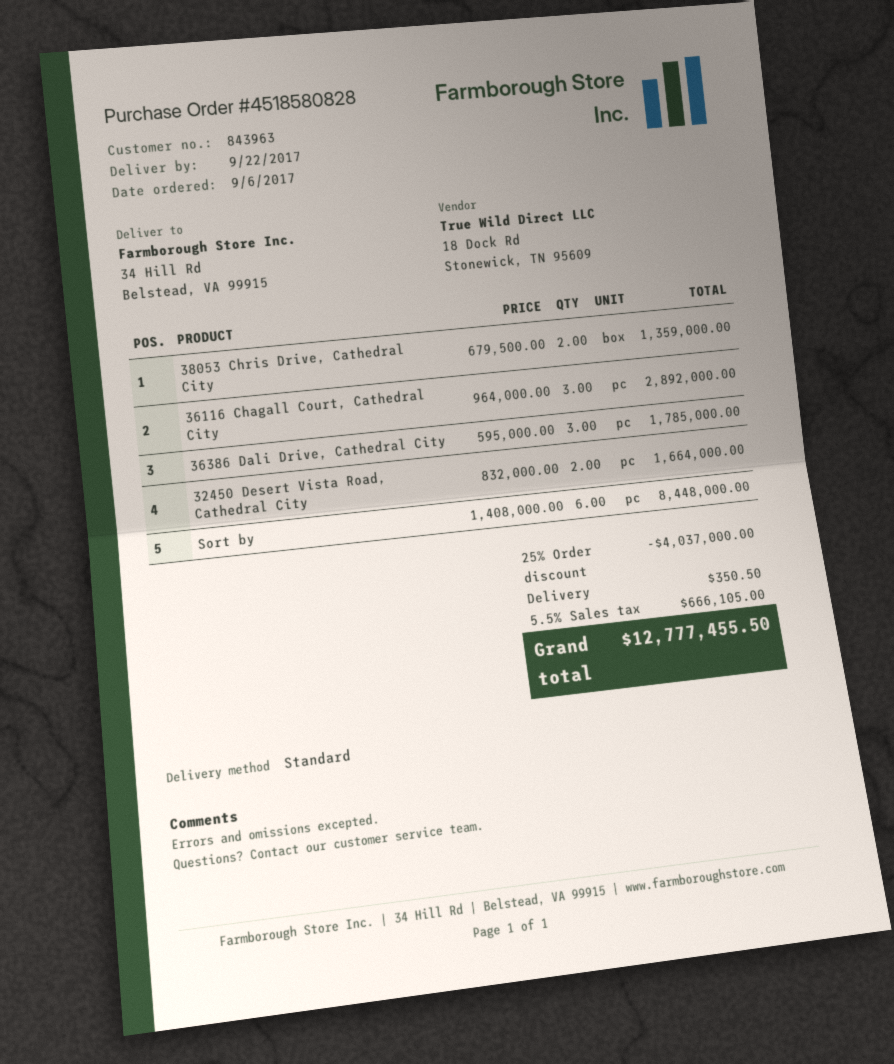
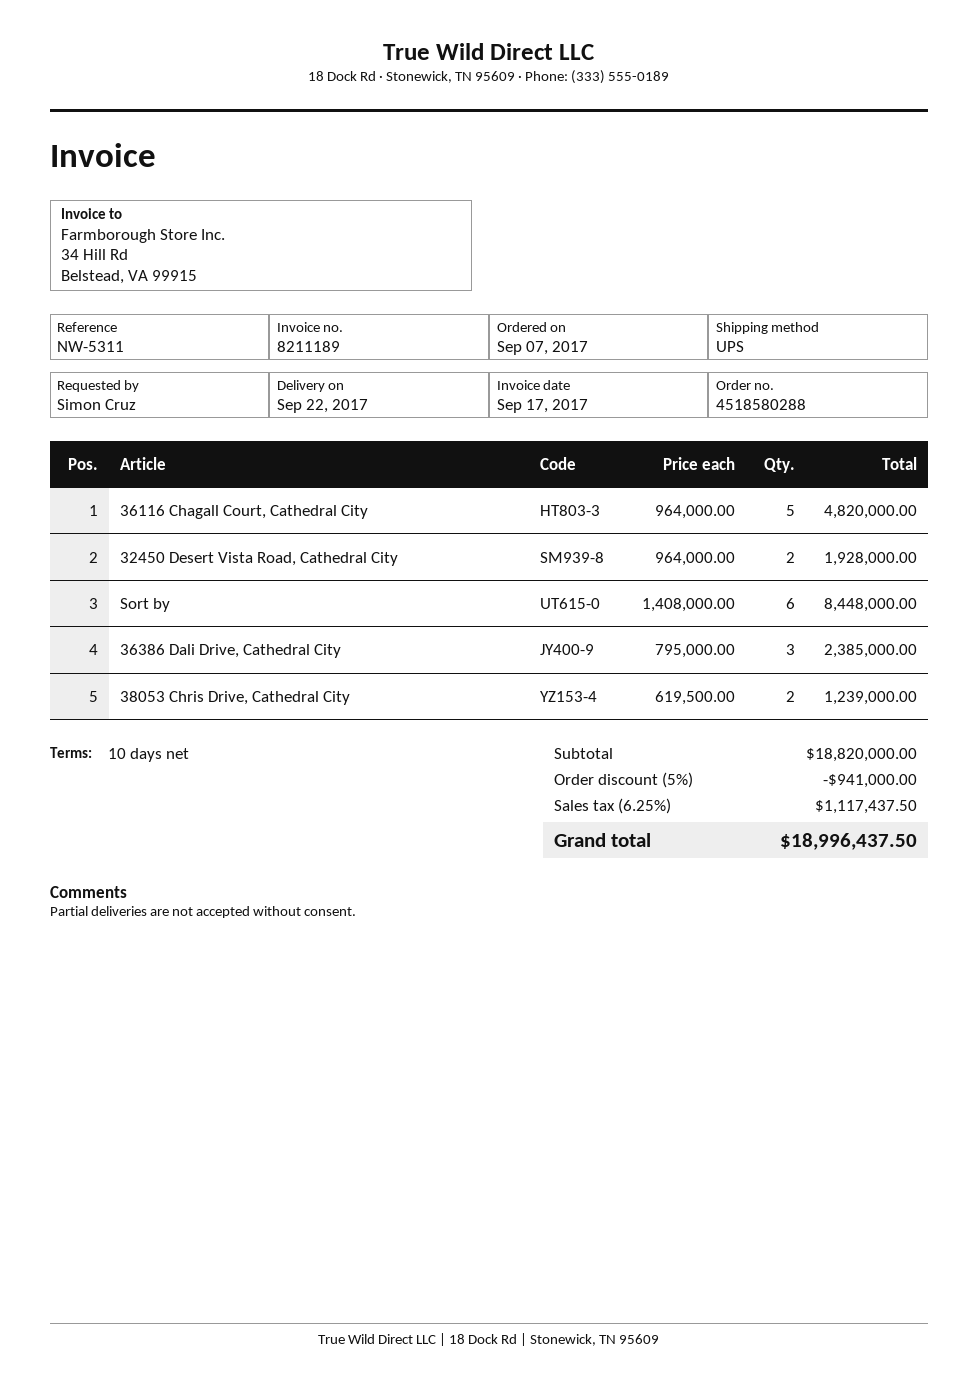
order number: 4518580828 -> 4518580288
order date: 2017-09-06 -> 2017-09-07
shipping method: standard -> UPS
38053 Chris Drive, Cathedral City: 2 x 679500.00 = 1359000.00 -> 2 x 619500.00 = 1239000.00
36116 Chagall Court, Cathedral City: 3 x 964000.00 = 2892000.00 -> 5 x 964000.00 = 4820000.00
36386 Dali Drive, Cathedral City: 3 x 595000.00 = 1785000.00 -> 3 x 795000.00 = 2385000.00
32450 Desert Vista Road, Cathedral City: 2 x 832000.00 = 1664000.00 -> 2 x 964000.00 = 1928000.00
discount: 25% = 4037000.00 -> 5% = 941000.00
shipping: 350.50 -> none
tax: 5.5% = 666105.00 -> 6.25% = 1117437.50
total: 12777455.50 -> 18996437.50

